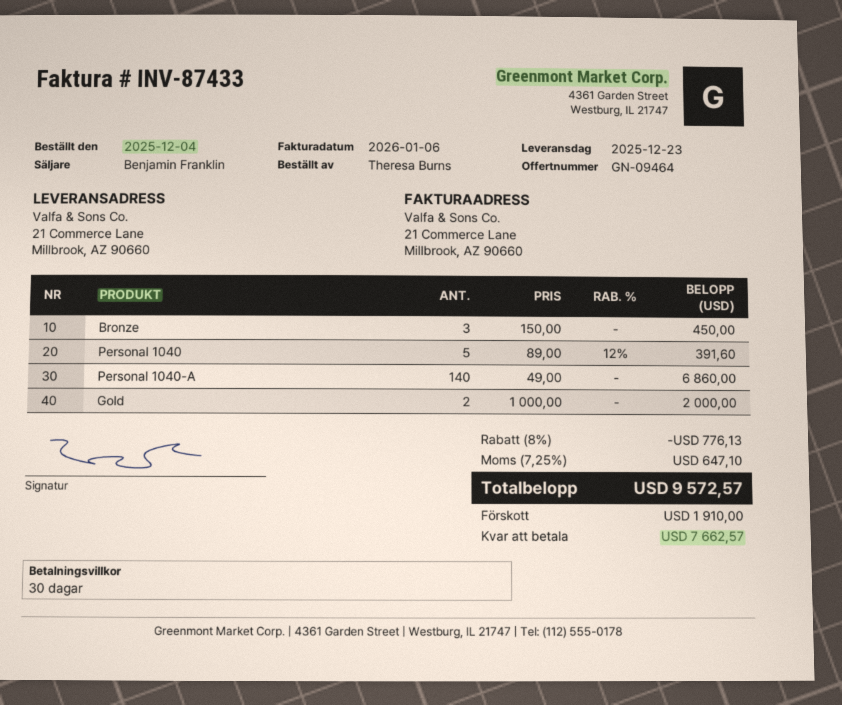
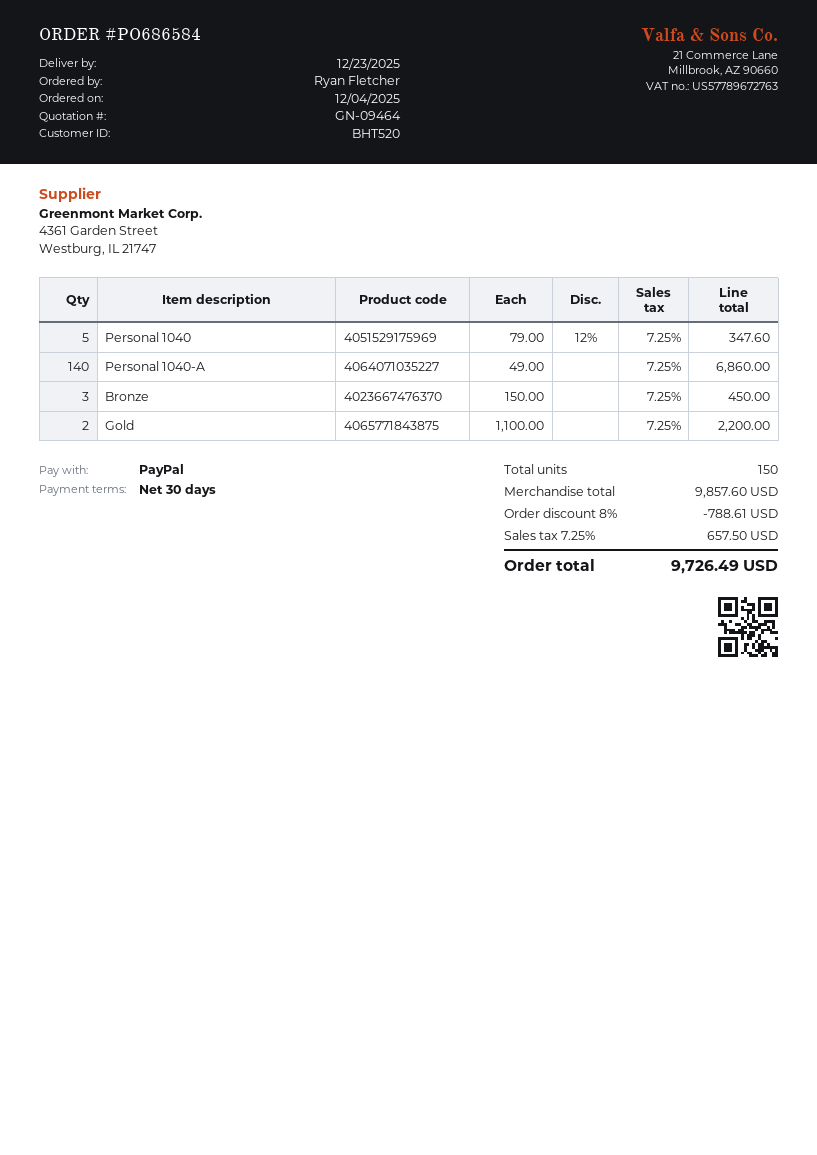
ordered by: Theresa Burns -> Ryan Fletcher
Personal 1040: 5 x 89.00 - 12% = 391.60 -> 5 x 79.00 - 12% = 347.60
Gold: 2 x 1000.00 = 2000.00 -> 2 x 1100.00 = 2200.00
discount: 8% = 776.13 -> 8% = 788.61
tax: 7.25% = 647.10 -> 7.25% = 657.50
total: 9572.57 -> 9726.49

